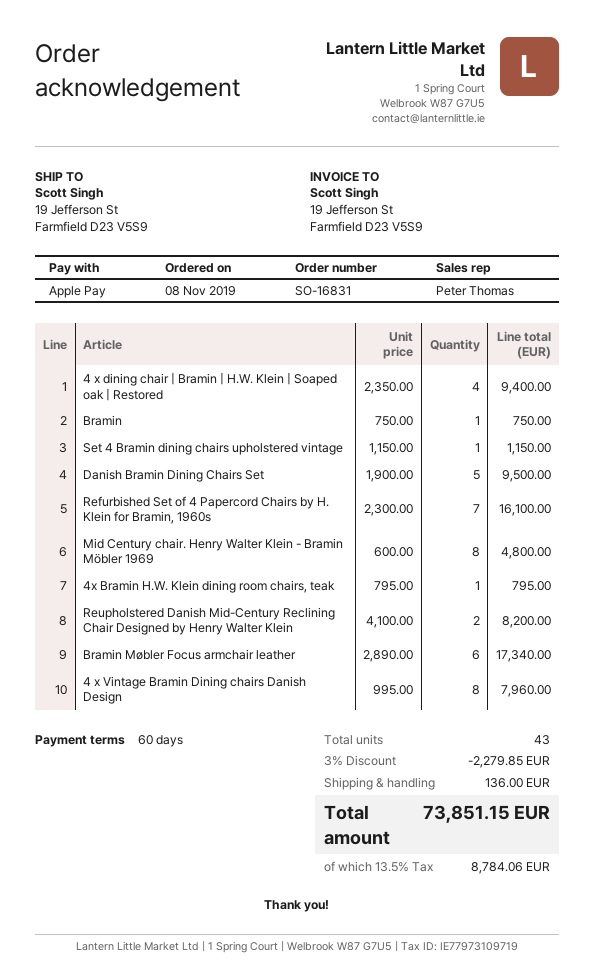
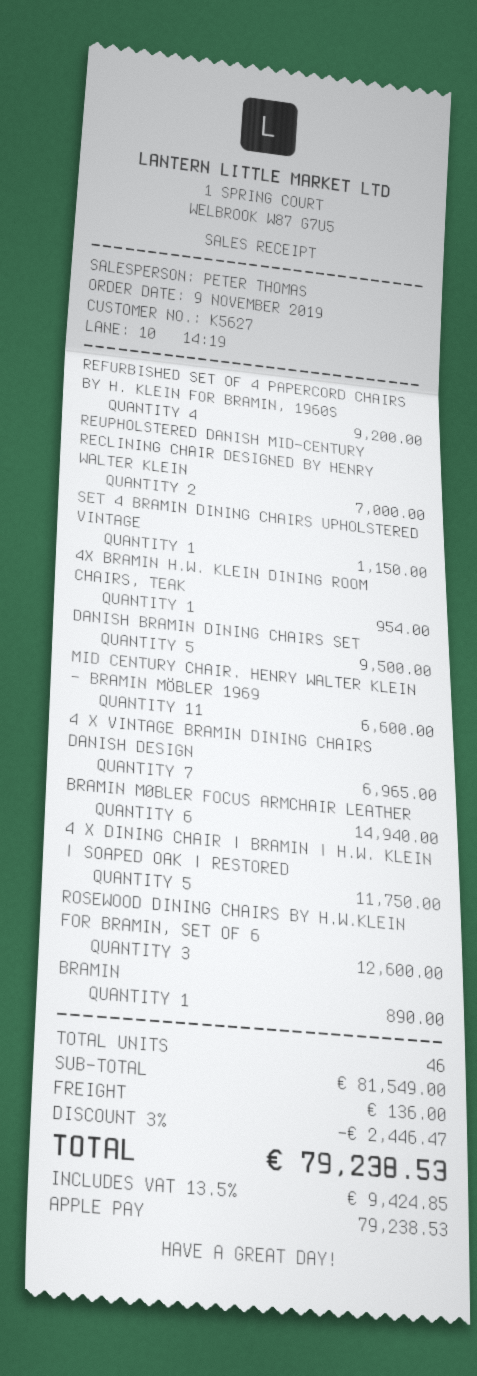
order date: 2019-11-08 -> 2019-11-09
4 x dining chair | Bramin | H.W. Klein | Soaped oak | Restored: 4 for 9400.00 -> 5 for 11750.00
Bramin: 1 for 750.00 -> 1 for 890.00
Refurbished Set of 4 Papercord Chairs by H. Klein for Bramin, 1960s: 7 for 16100.00 -> 4 for 9200.00
Mid Century chair. Henry Walter Klein - Bramin Möbler 1969: 8 for 4800.00 -> 11 for 6600.00
4x Bramin H.W. Klein dining room chairs, teak: 1 for 795.00 -> 1 for 954.00
Reupholstered Danish Mid-Century Reclining Chair Designed by Henry Walter Klein: 2 for 8200.00 -> 2 for 7000.00
Bramin Møbler Focus armchair leather: 6 for 17340.00 -> 6 for 14940.00
4 x Vintage Bramin Dining chairs Danish Design: 8 for 7960.00 -> 7 for 6965.00
ROSEWOOD DINING CHAIRS BY H.W.KLEIN FOR BRAMIN, SET OF 6: none -> 3 for 12600.00
total quantity: 43 -> 46
discount: 3% = 2279.85 -> 3% = 2446.47
tax: 13.5% = 8784.06 -> 13.5% = 9424.85
total: 73851.15 -> 79238.53

